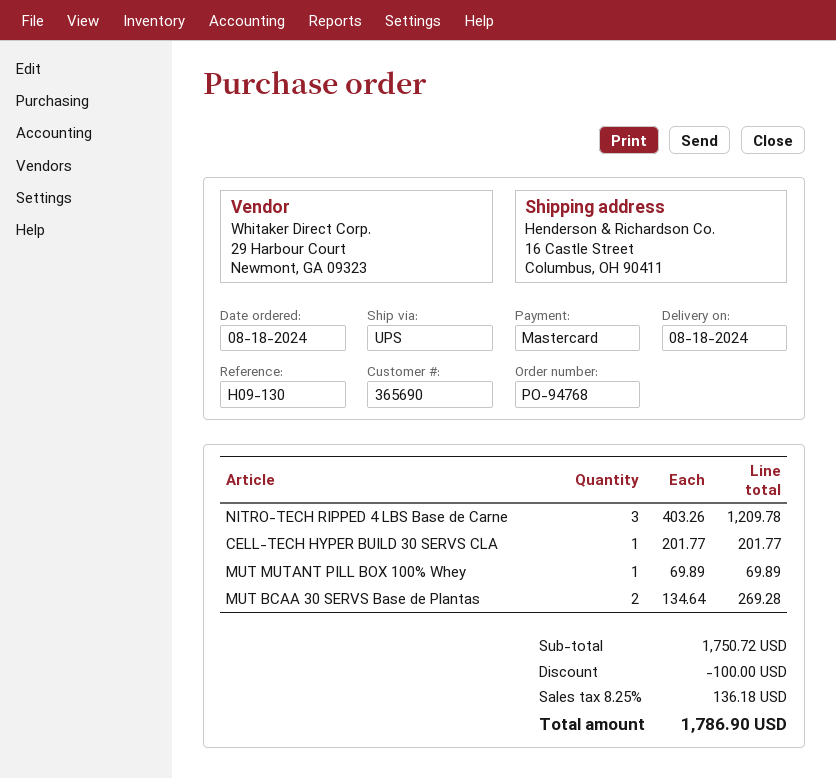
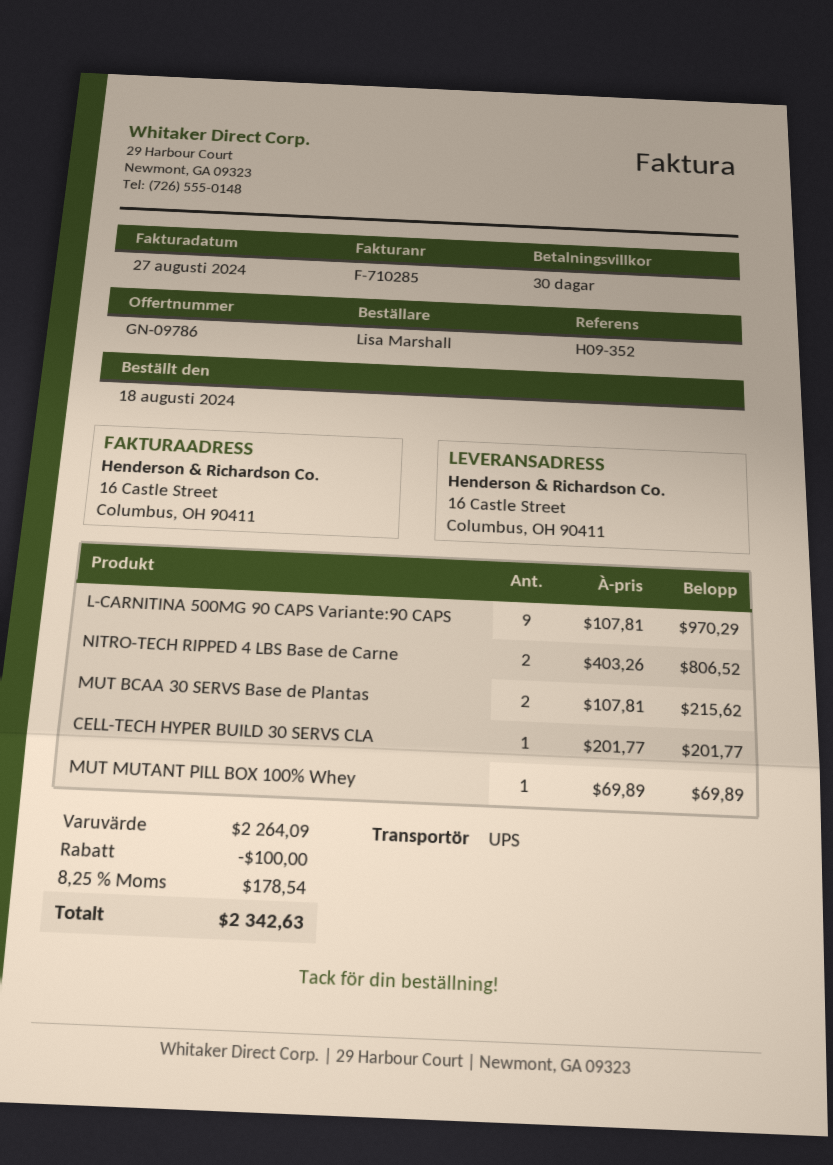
reference: H09-130 -> H09-352
NITRO-TECH RIPPED 4 LBS Base de Carne: 3 x 403.26 = 1209.78 -> 2 x 403.26 = 806.52
MUT BCAA 30 SERVS Base de Plantas: 2 x 134.64 = 269.28 -> 2 x 107.81 = 215.62
L-CARNITINA 500MG 90 CAPS Variante:90 CAPS: none -> 9 x 107.81 = 970.29
subtotal: 1750.72 -> 2264.09
tax: 8.25% = 136.18 -> 8.25% = 178.54
total: 1786.90 -> 2342.63

